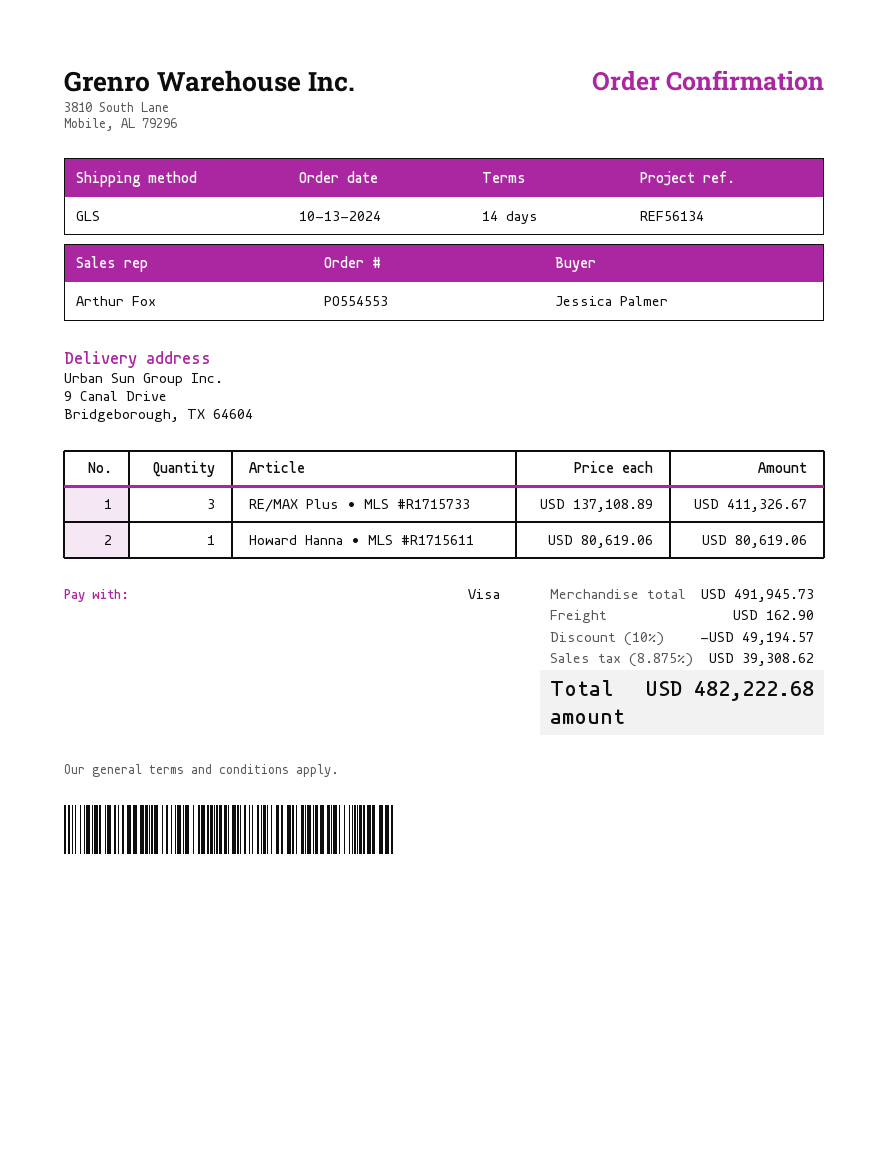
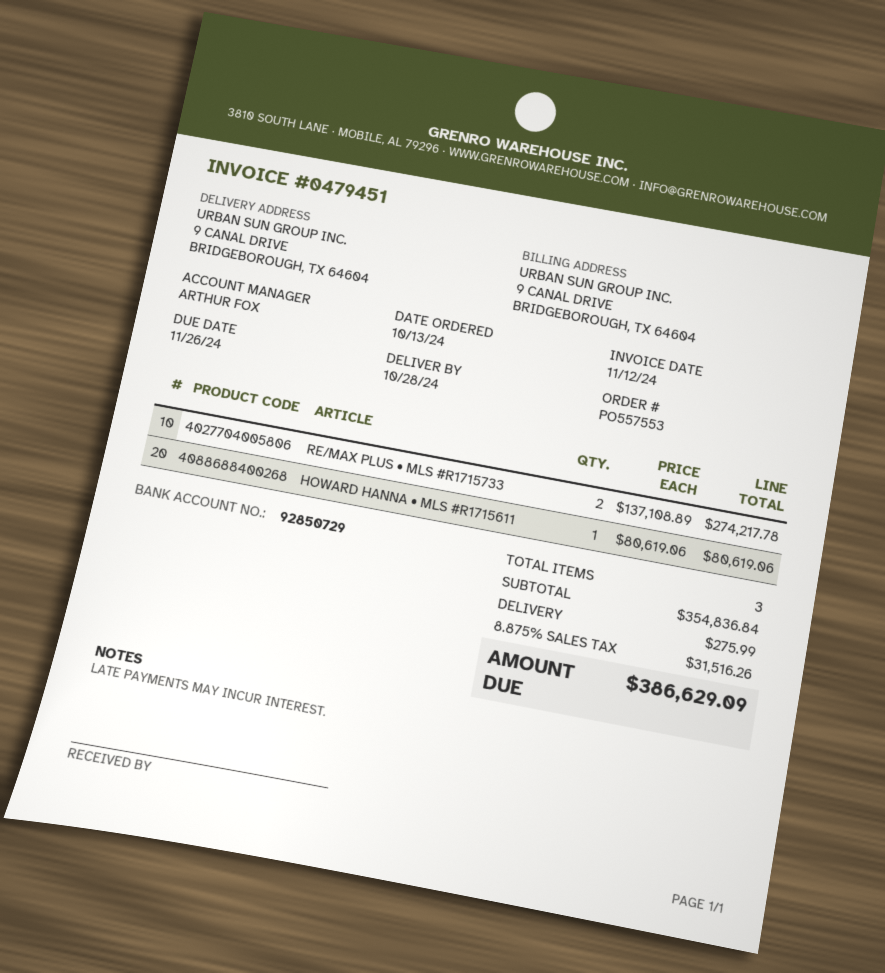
order number: PO554553 -> PO557553
RE/MAX Plus • MLS #R1715733: 3 x 137108.89 = 411326.67 -> 2 x 137108.89 = 274217.78
subtotal: 491945.73 -> 354836.84
discount: 10% = 49194.57 -> none
shipping: 162.90 -> 275.99
tax: 8.875% = 39308.62 -> 8.875% = 31516.26
total: 482222.68 -> 386629.09

